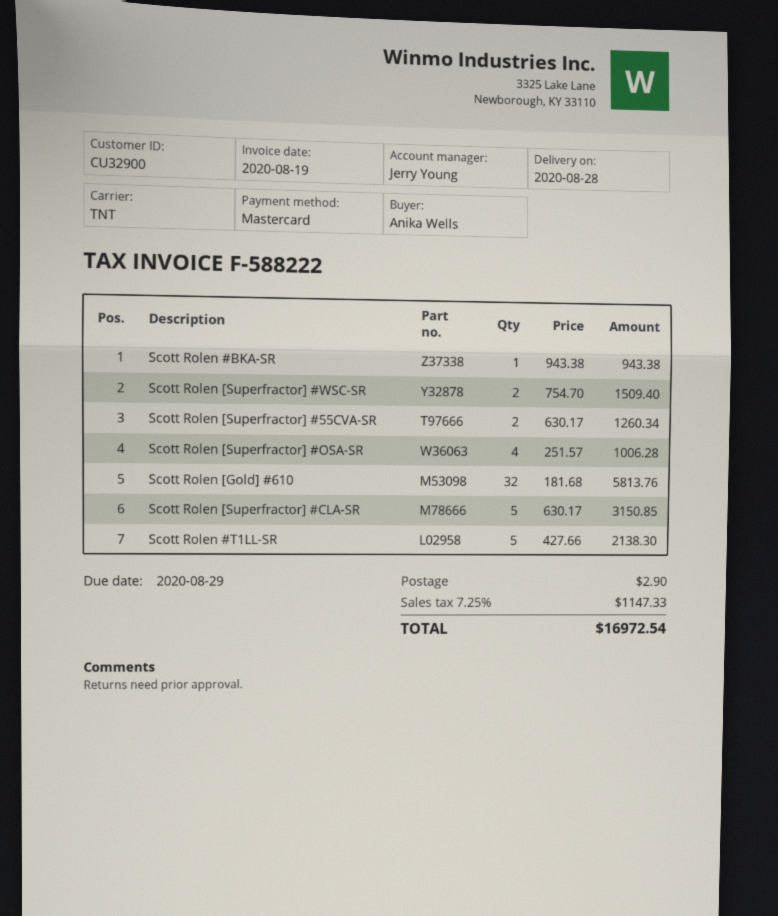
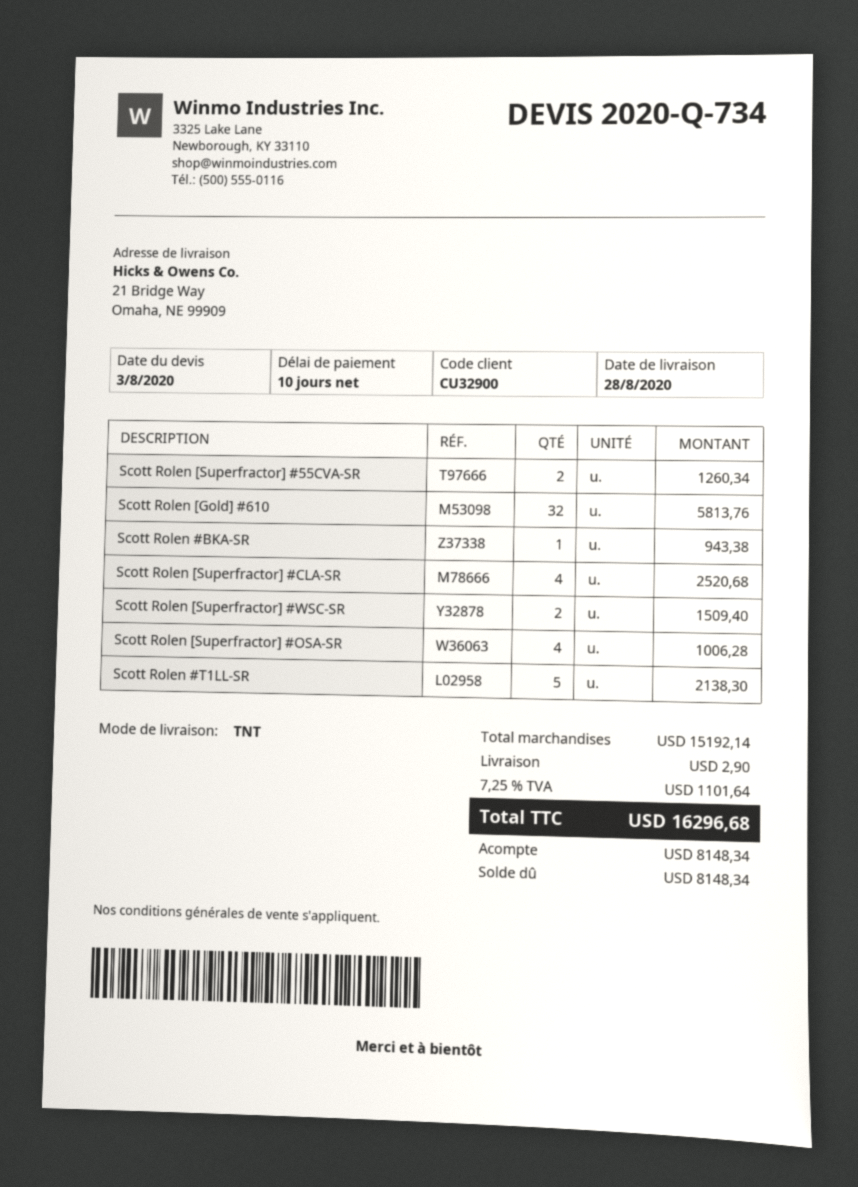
Scott Rolen [Superfractor] #CLA-SR: 5 for 3150.85 -> 4 for 2520.68
tax: 7.25% = 1147.33 -> 7.25% = 1101.64
total: 16972.54 -> 16296.68

